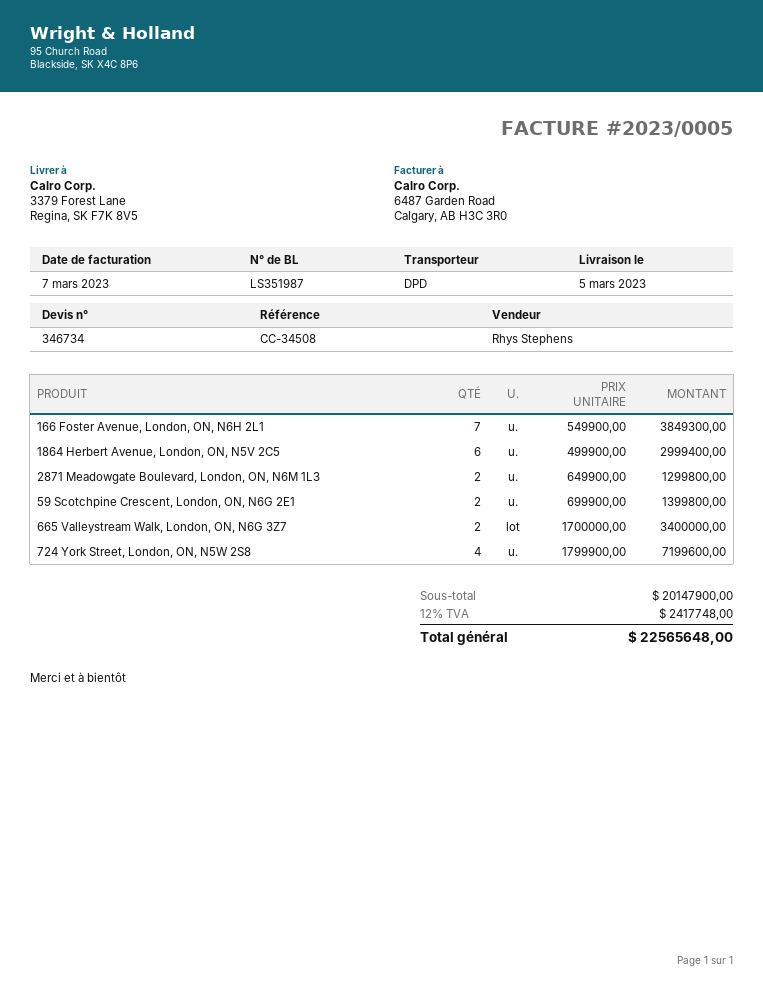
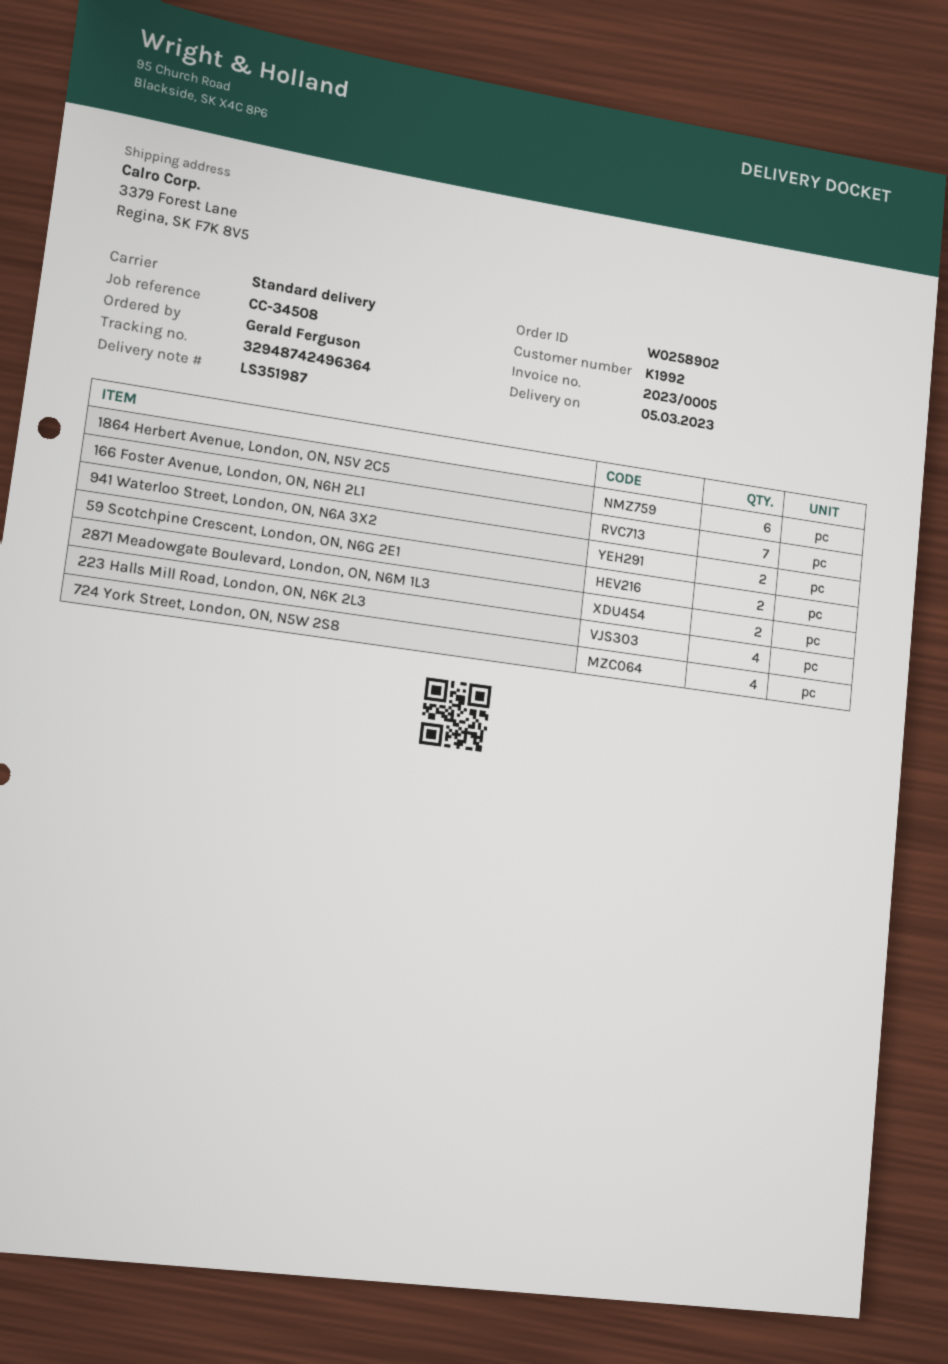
shipping method: DPD -> standard
665 Valleystream Walk, London, ON, N6G 3Z7: 2 -> none
941 Waterloo Street, London, ON, N6A 3X2: none -> 2
223 Halls Mill Road, London, ON, N6K 2L3: none -> 4

